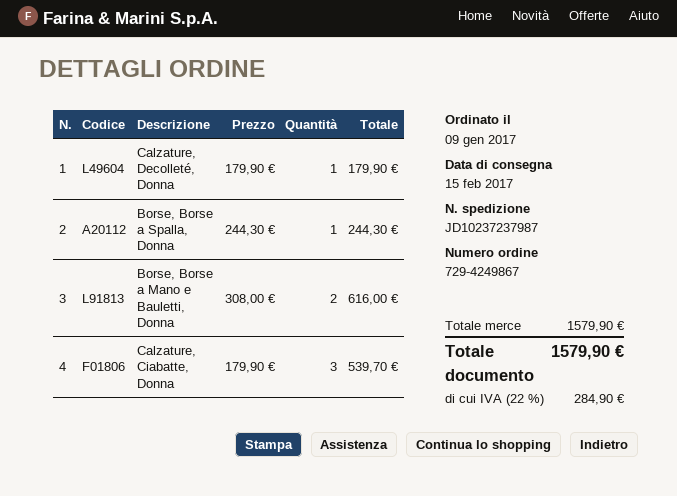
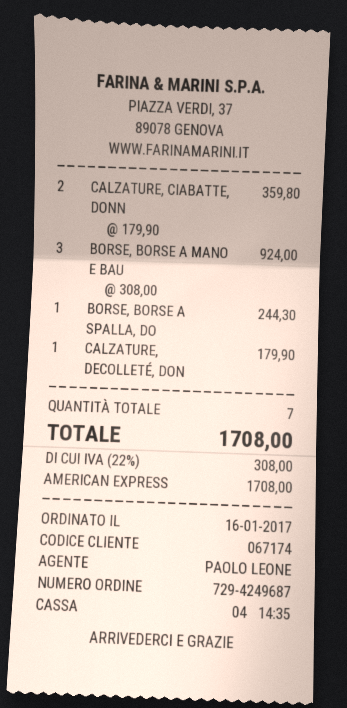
order number: 729-4249867 -> 729-4249687
order date: 2017-01-09 -> 2017-01-16
Borse, Borse a Mano e Bauletti, Donna: 2 x 308.00 = 616.00 -> 3 x 308.00 = 924.00
Calzature, Ciabatte, Donna: 3 x 179.90 = 539.70 -> 2 x 179.90 = 359.80
tax: 22% = 284.90 -> 22% = 308.00
total: 1579.90 -> 1708.00

